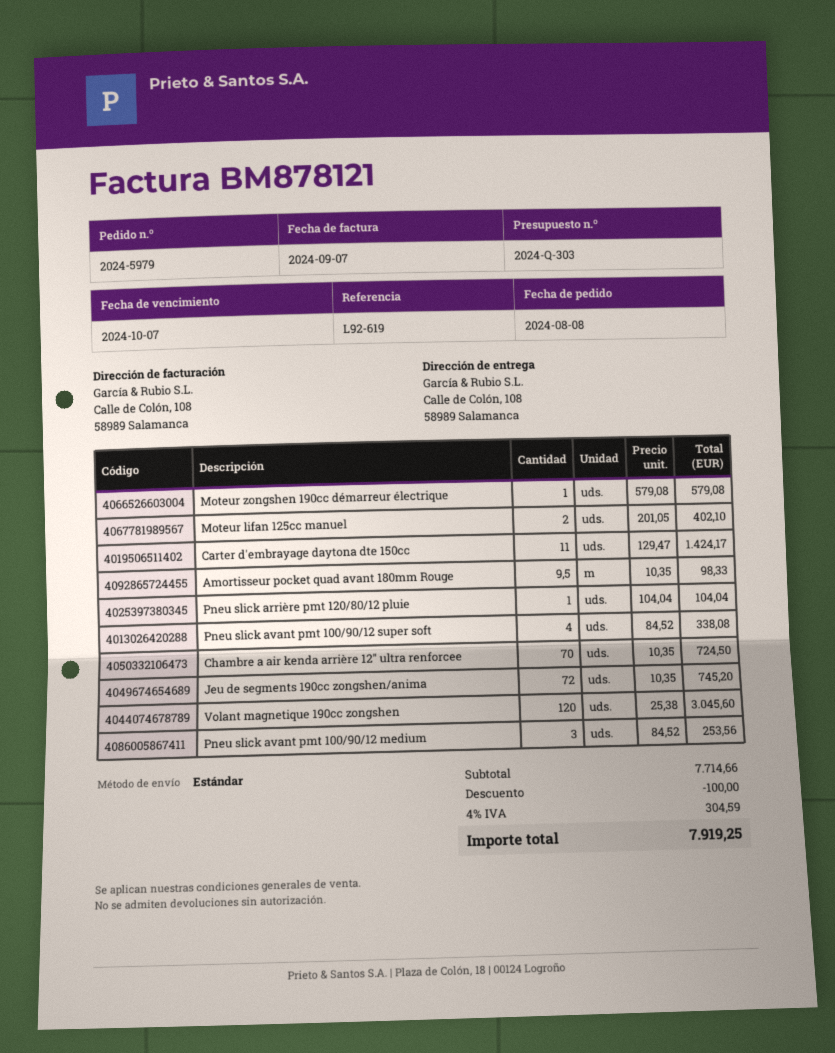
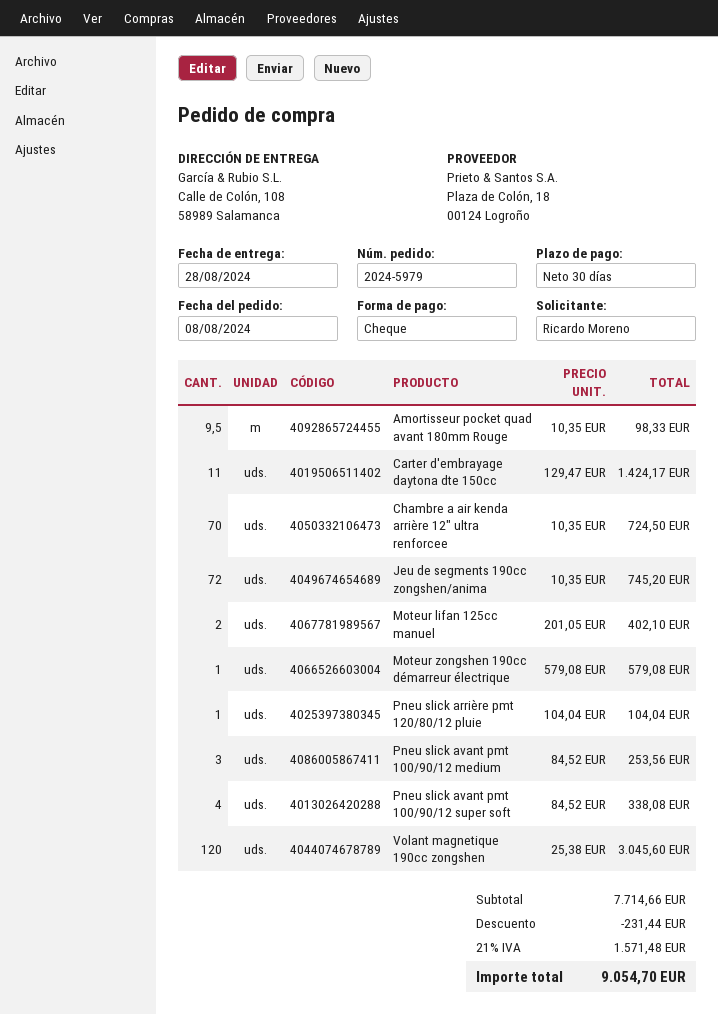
discount: 100.00 -> 231.44
tax: 4% = 304.59 -> 21% = 1571.48
total: 7919.25 -> 9054.70

